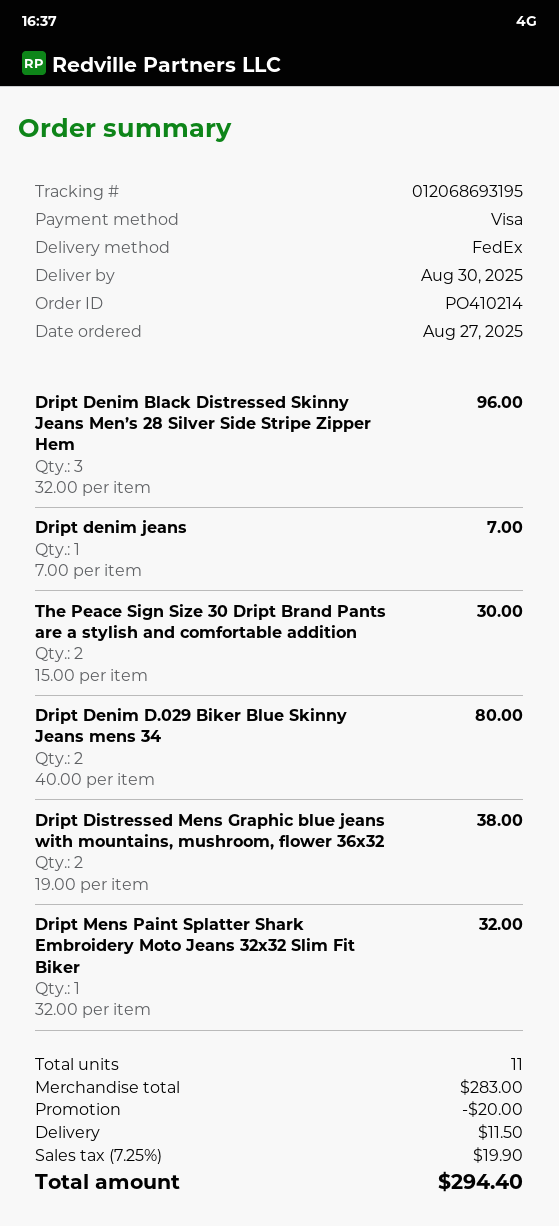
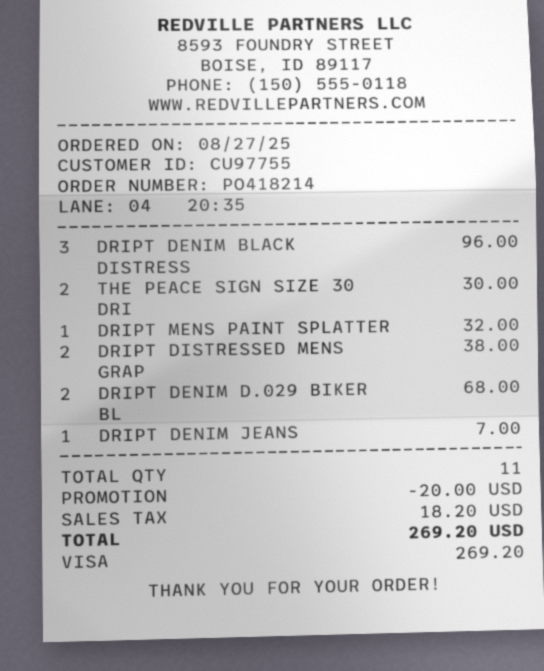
order number: PO410214 -> PO418214
Dript Denim D.029 Biker Blue Skinny Jeans mens 34: 2 for 80.00 -> 2 for 68.00
shipping: 11.50 -> none
tax: 19.90 -> 18.20
total: 294.40 -> 269.20

